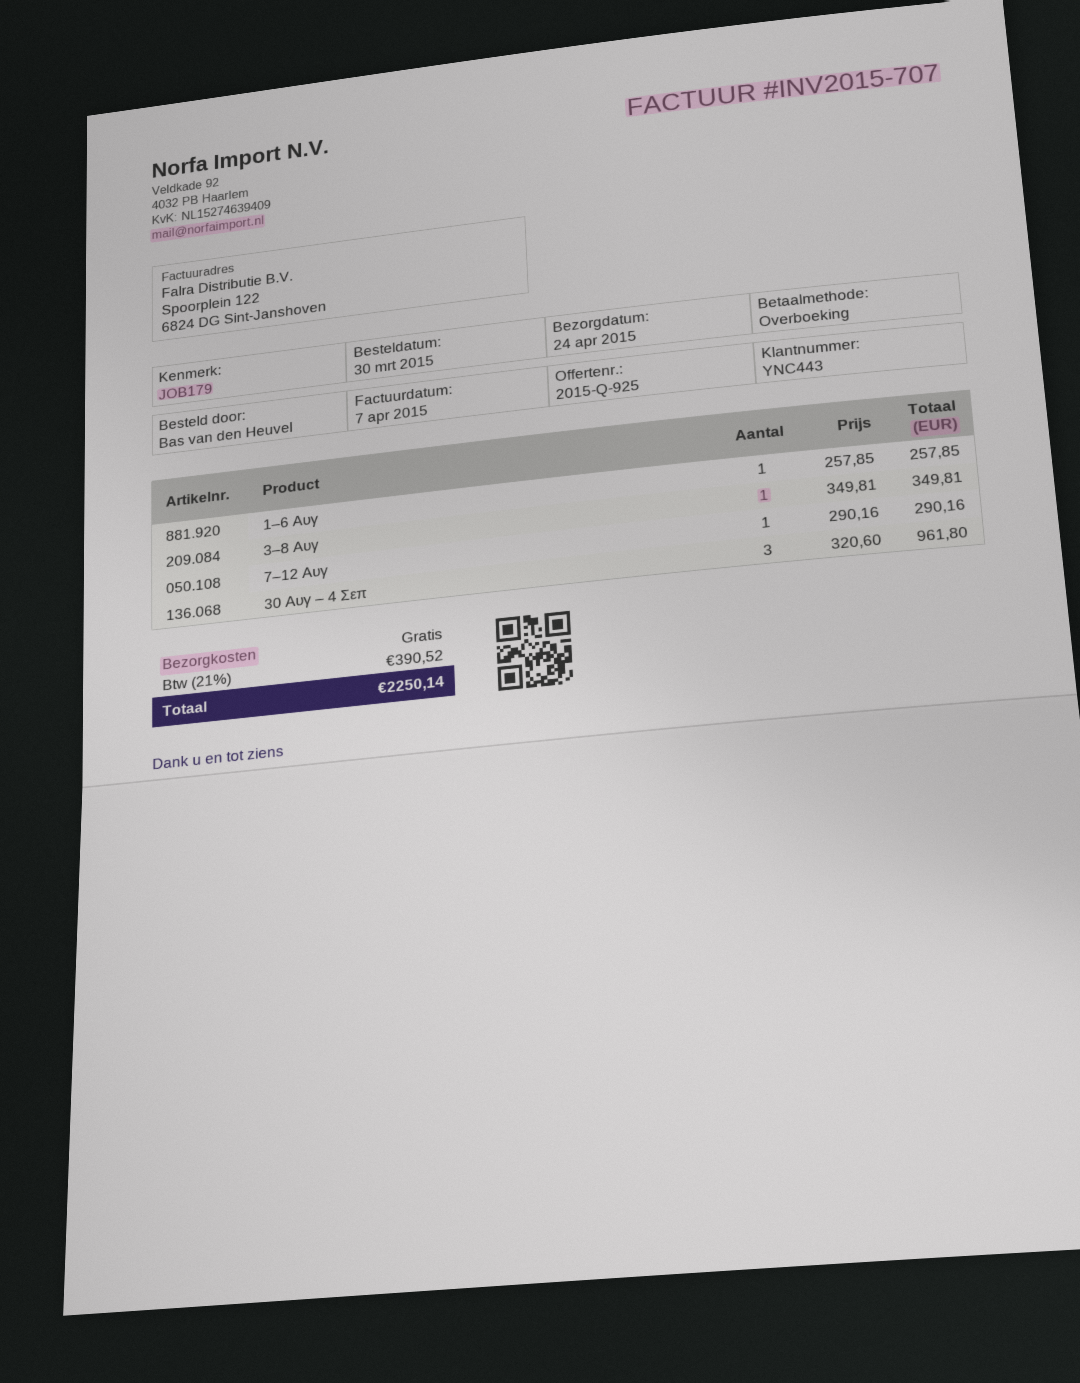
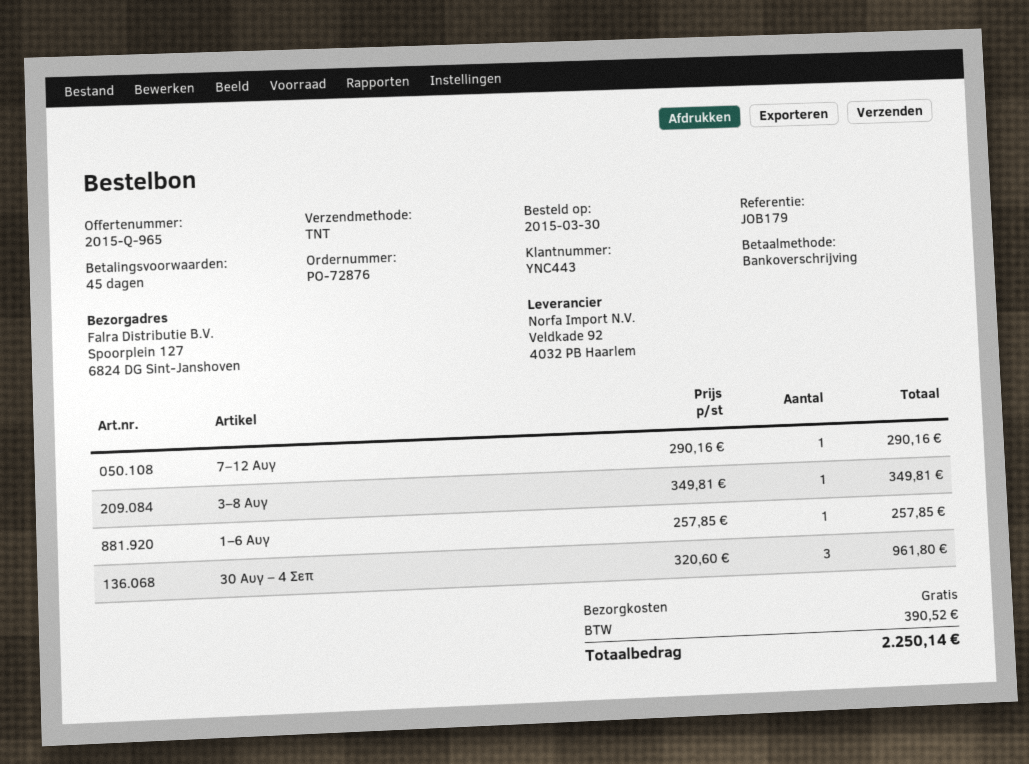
quote number: 2015-Q-925 -> 2015-Q-965

